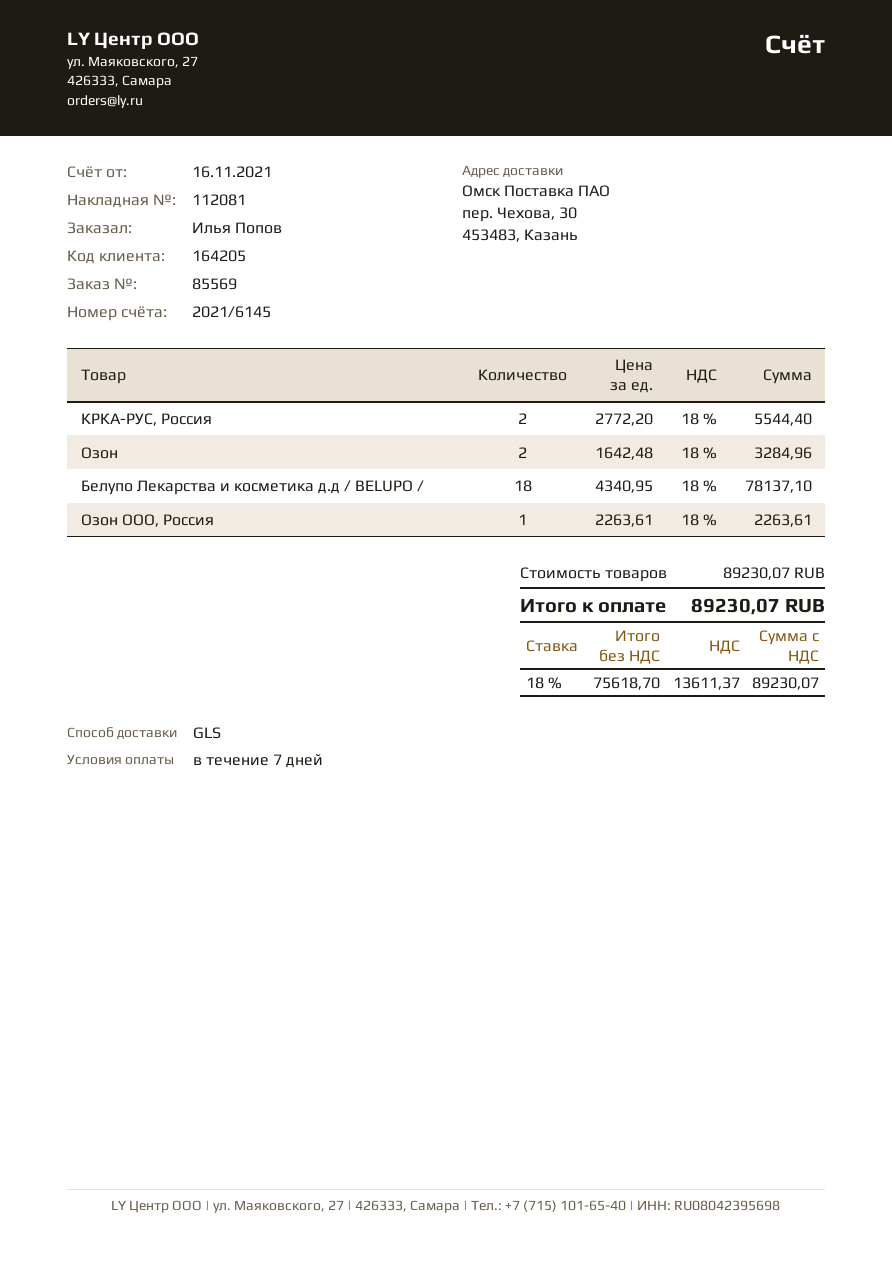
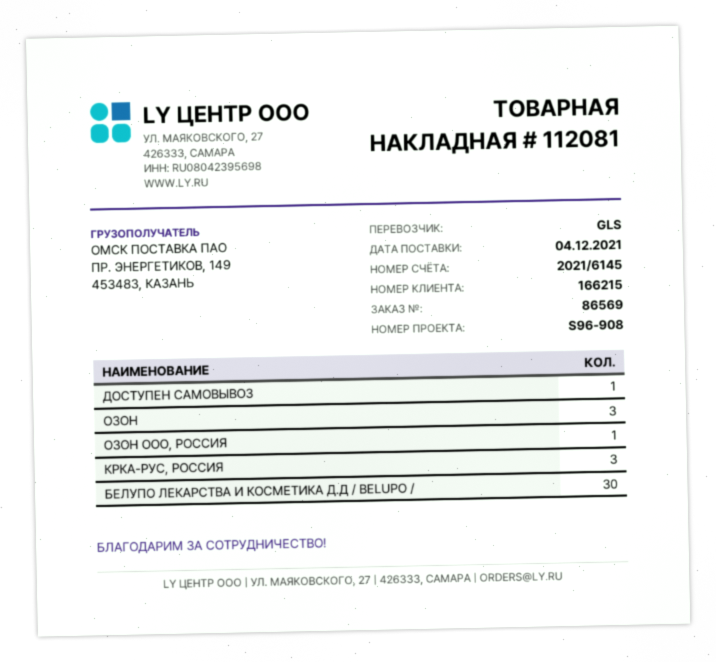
order number: 85569 -> 86569
customer number: 164205 -> 166215
ship to: пер. Чехова, 30, 453483, Казань -> ПР. ЭНЕРГЕТИКОВ, 149, 453483, КАЗАНЬ
КРКА-РУС, Россия: 2 -> 3
Озон: 2 -> 3
Белупо Лекарства и косметика д.д / BELUPO /: 18 -> 30
ДОСТУПЕН САМОВЫВОЗ: none -> 1

